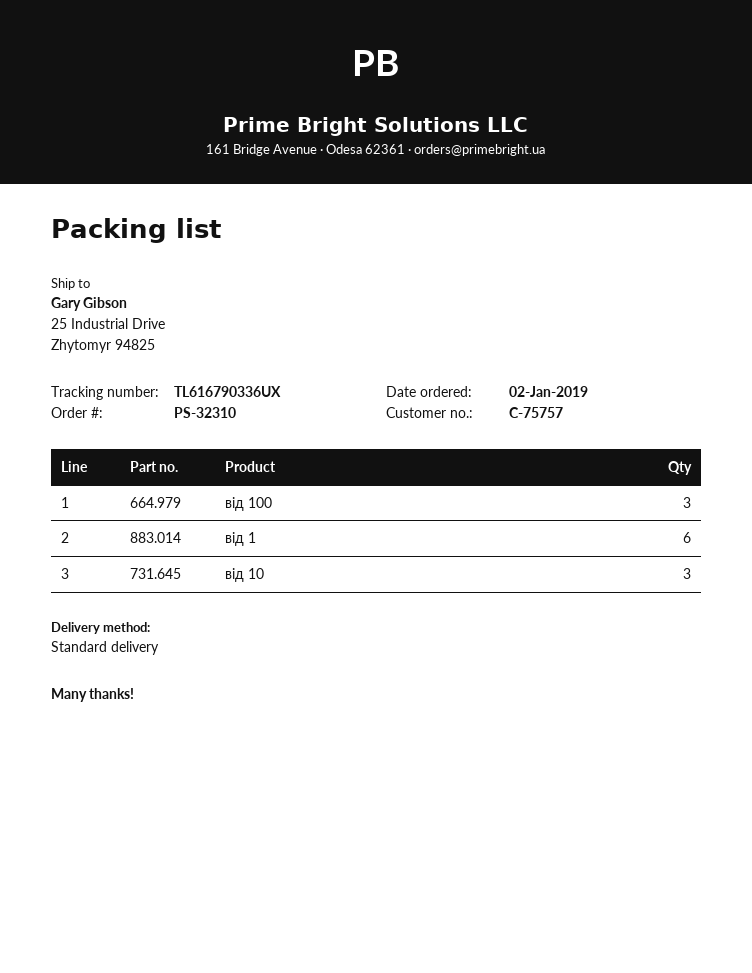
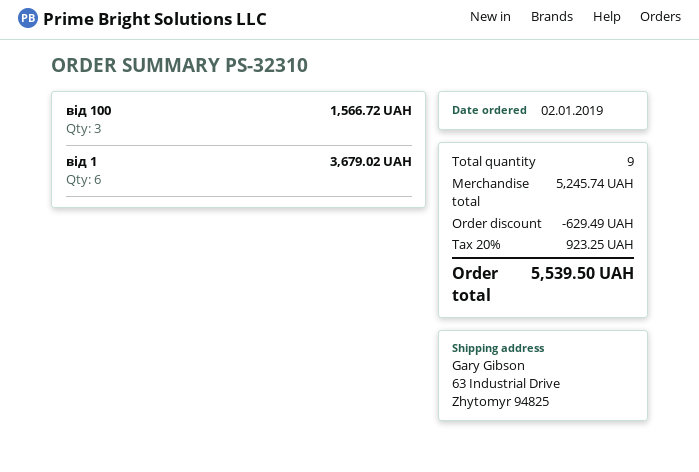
ship to: 25 Industrial Drive, Zhytomyr 94825 -> 63 Industrial Drive, Zhytomyr 94825
від 10: 3 -> none

